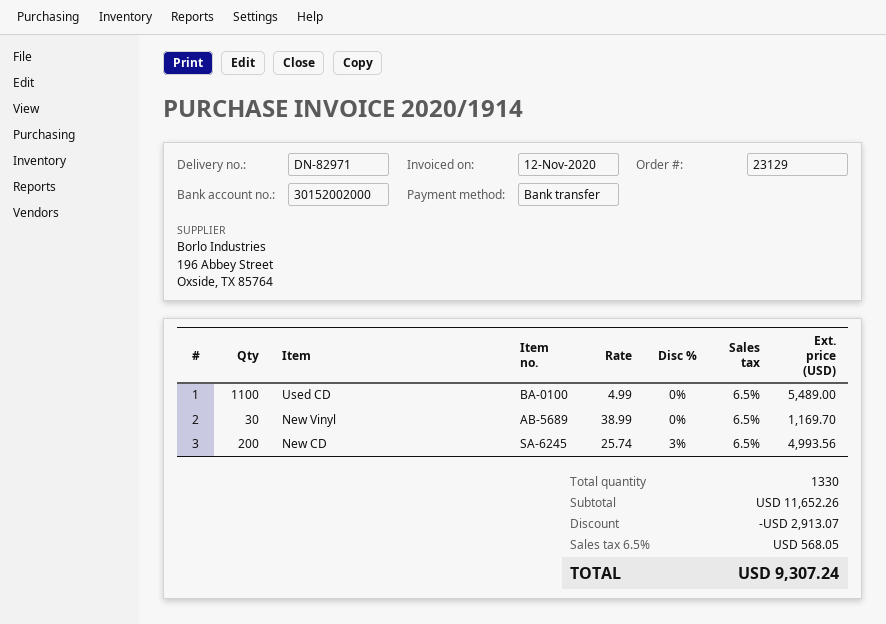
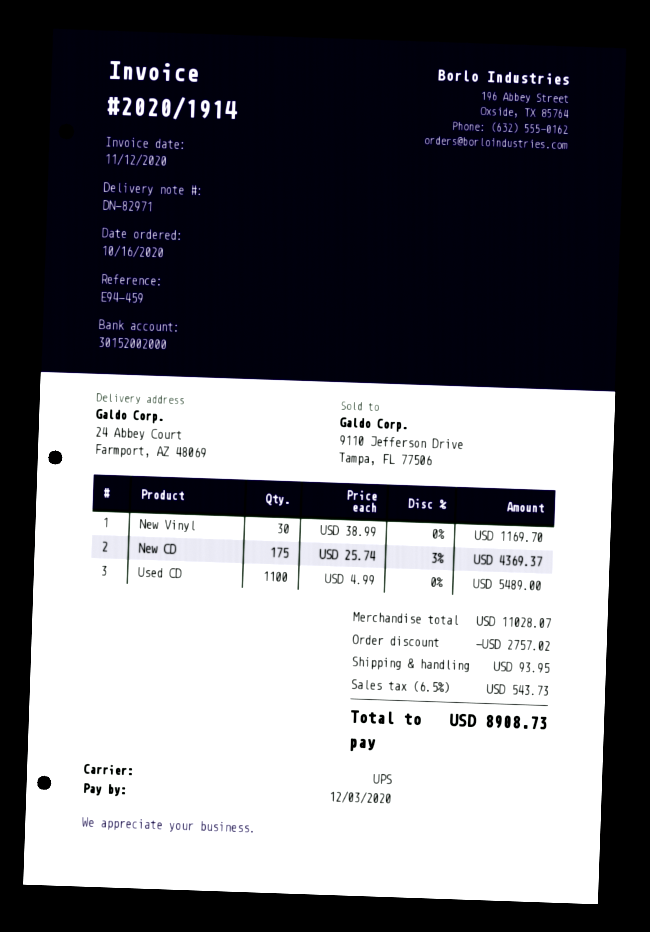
New CD: 200 x 25.74 - 3% = 4993.56 -> 175 x 25.74 - 3% = 4369.37
subtotal: 11652.26 -> 11028.07
discount: 2913.07 -> 2757.02
shipping: none -> 93.95
tax: 6.5% = 568.05 -> 6.5% = 543.73
total: 9307.24 -> 8908.73

